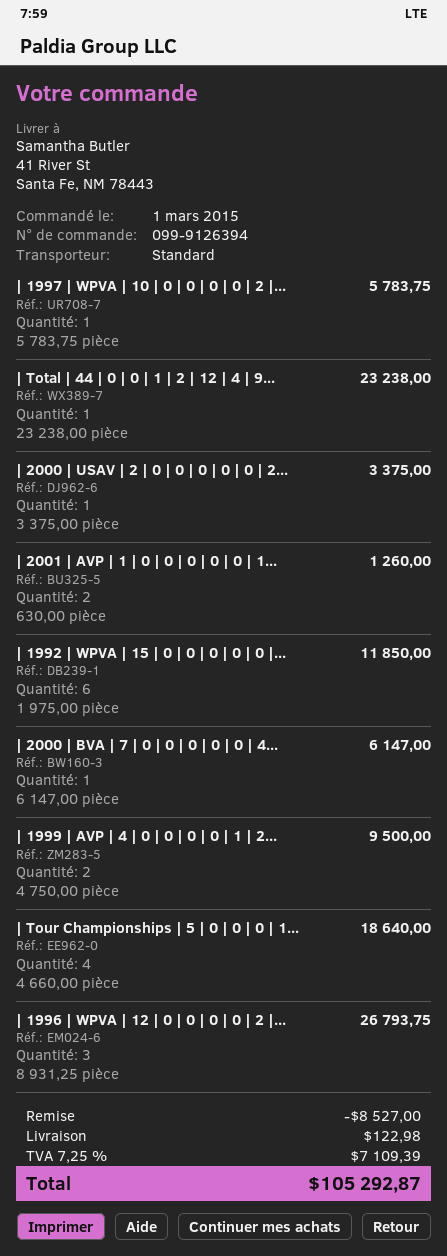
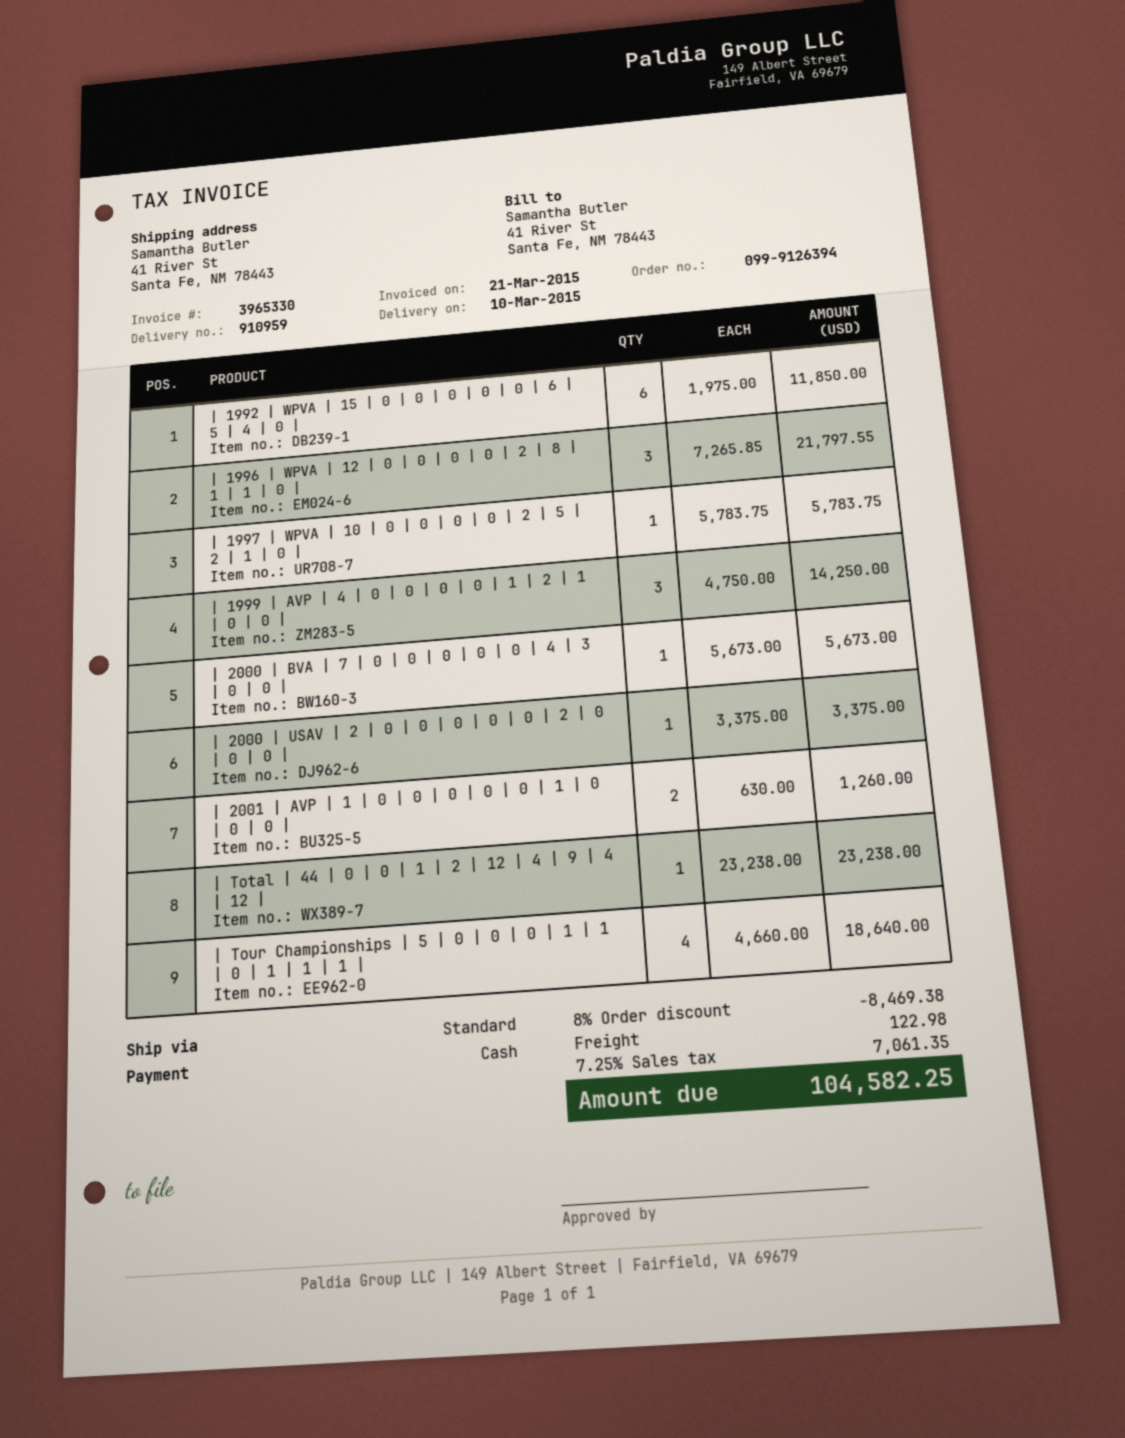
| 2000 | BVA | 7 | 0 | 0 | 0 | 0 | 0 | 4...: 1 x 6147.00 = 6147.00 -> 1 x 5673.00 = 5673.00
| 1999 | AVP | 4 | 0 | 0 | 0 | 0 | 1 | 2...: 2 x 4750.00 = 9500.00 -> 3 x 4750.00 = 14250.00
| 1996 | WPVA | 12 | 0 | 0 | 0 | 0 | 2 |...: 3 x 8931.25 = 26793.75 -> 3 x 7265.85 = 21797.55
discount: 8527.00 -> 8469.38
tax: 7.25% = 7109.39 -> 7.25% = 7061.35
total: 105292.87 -> 104582.25

